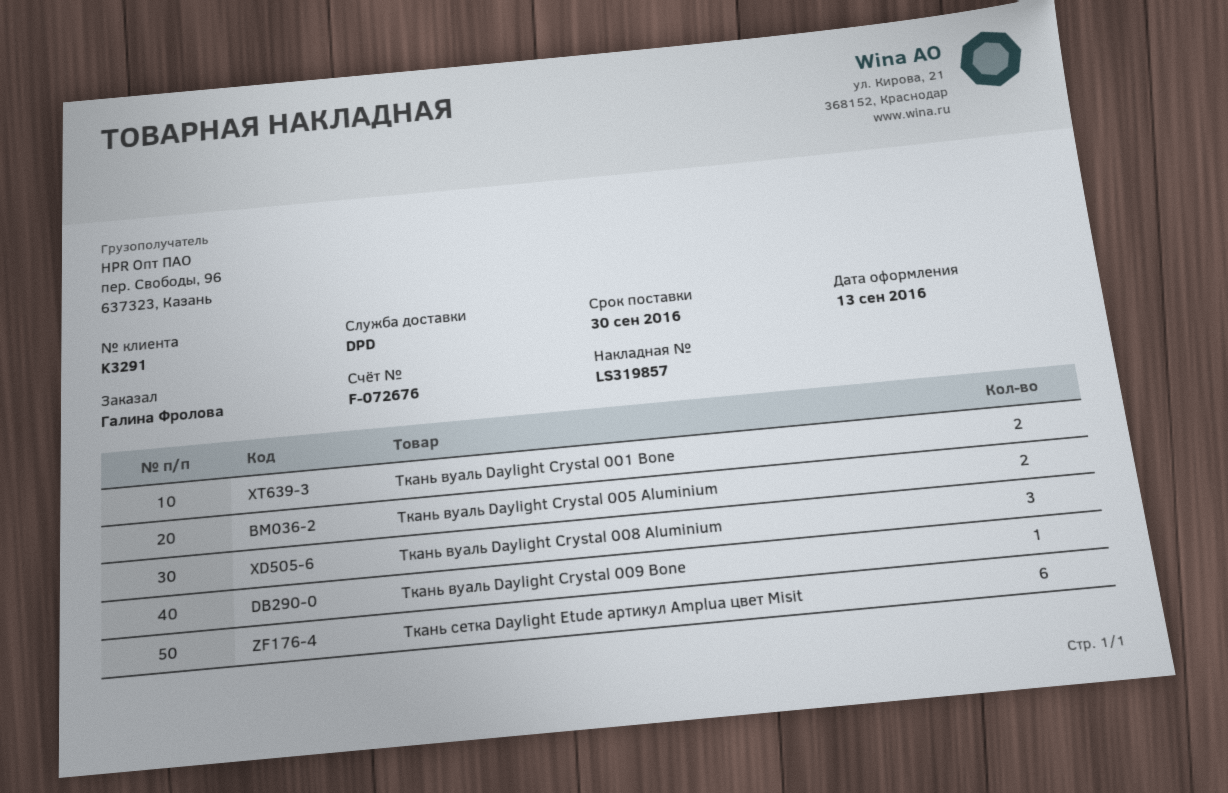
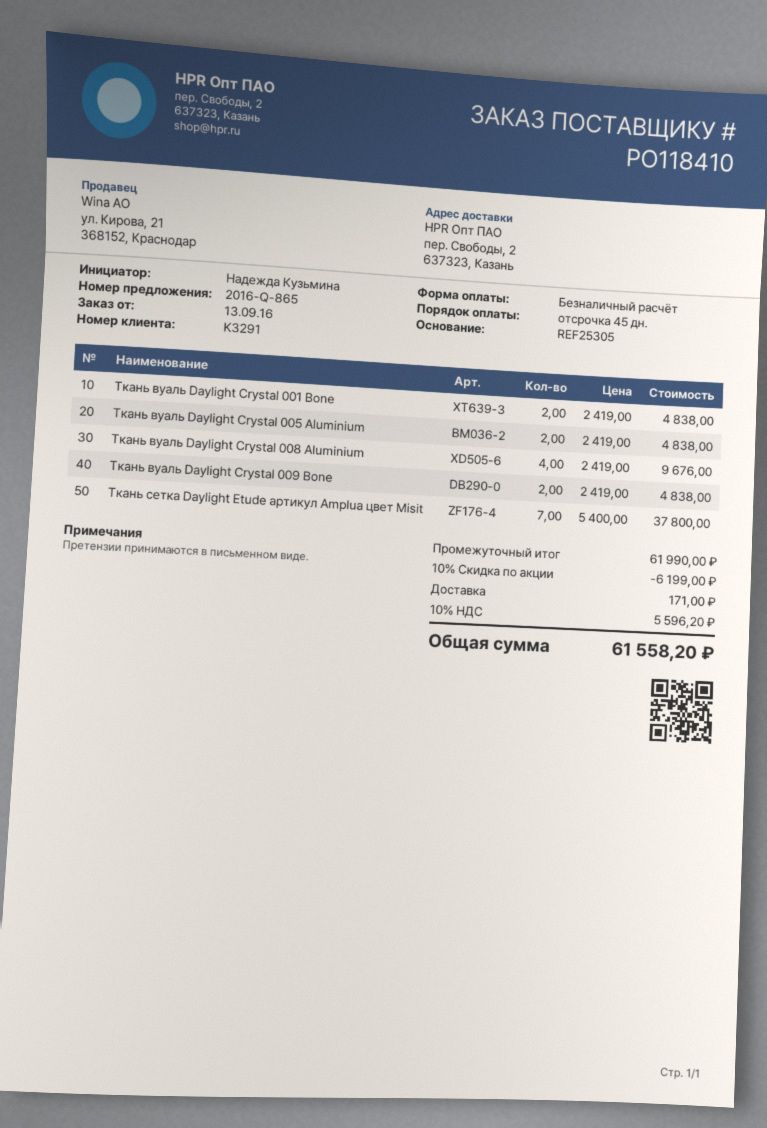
ordered by: Галина Фролова -> Надежда Кузьмина
ship to: пер. Свободы, 96, 637323, Казань -> пер. Свободы, 2, 637323, Казань
Ткань вуаль Daylight Crystal 008 Aluminium: 3 -> 4
Ткань вуаль Daylight Crystal 009 Bone: 1 -> 2
Ткань сетка Daylight Etude артикул Amplua цвет Misit: 6 -> 7

